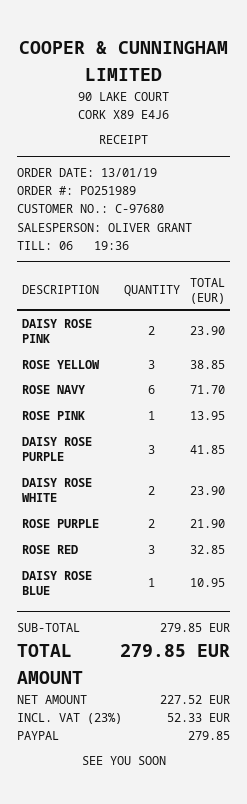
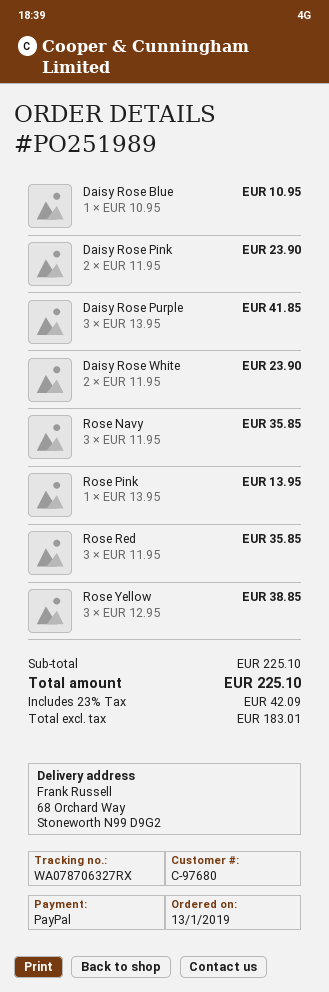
ROSE NAVY: 6 for 71.70 -> 3 for 35.85
ROSE PURPLE: 2 for 21.90 -> none
ROSE RED: 3 for 32.85 -> 3 for 35.85
subtotal: 279.85 -> 225.10
net: 227.52 -> 183.01
tax: 23% = 52.33 -> 23% = 42.09
total: 279.85 -> 225.10

